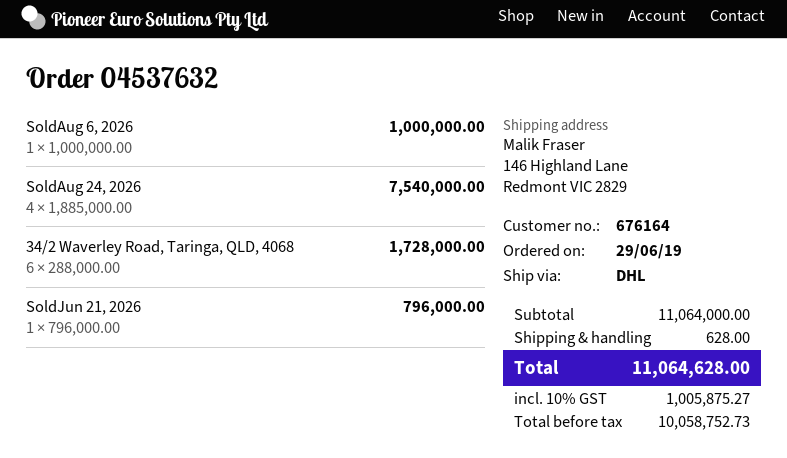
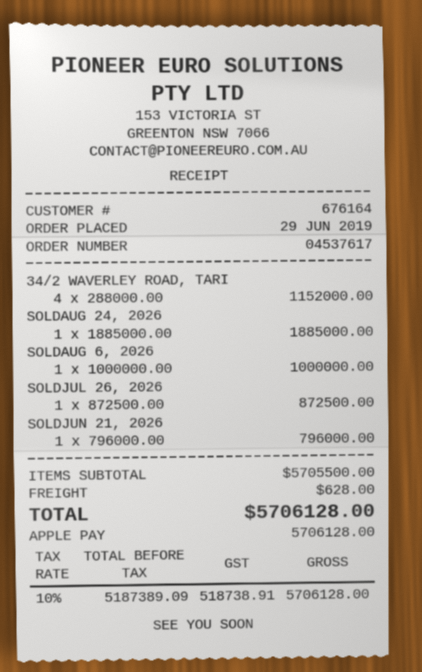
order number: 04537632 -> 04537617
SoldAug 24, 2026: 4 x 1885000.00 = 7540000.00 -> 1 x 1885000.00 = 1885000.00
34/2 Waverley Road, Taringa, QLD, 4068: 6 x 288000.00 = 1728000.00 -> 4 x 288000.00 = 1152000.00
SOLDJUL 26, 2026: none -> 1 x 872500.00 = 872500.00
subtotal: 11064000.00 -> 5705500.00
net: 10058752.73 -> 5187389.09
tax: 10% = 1005875.27 -> 10% = 518738.91
total: 11064628.00 -> 5706128.00

